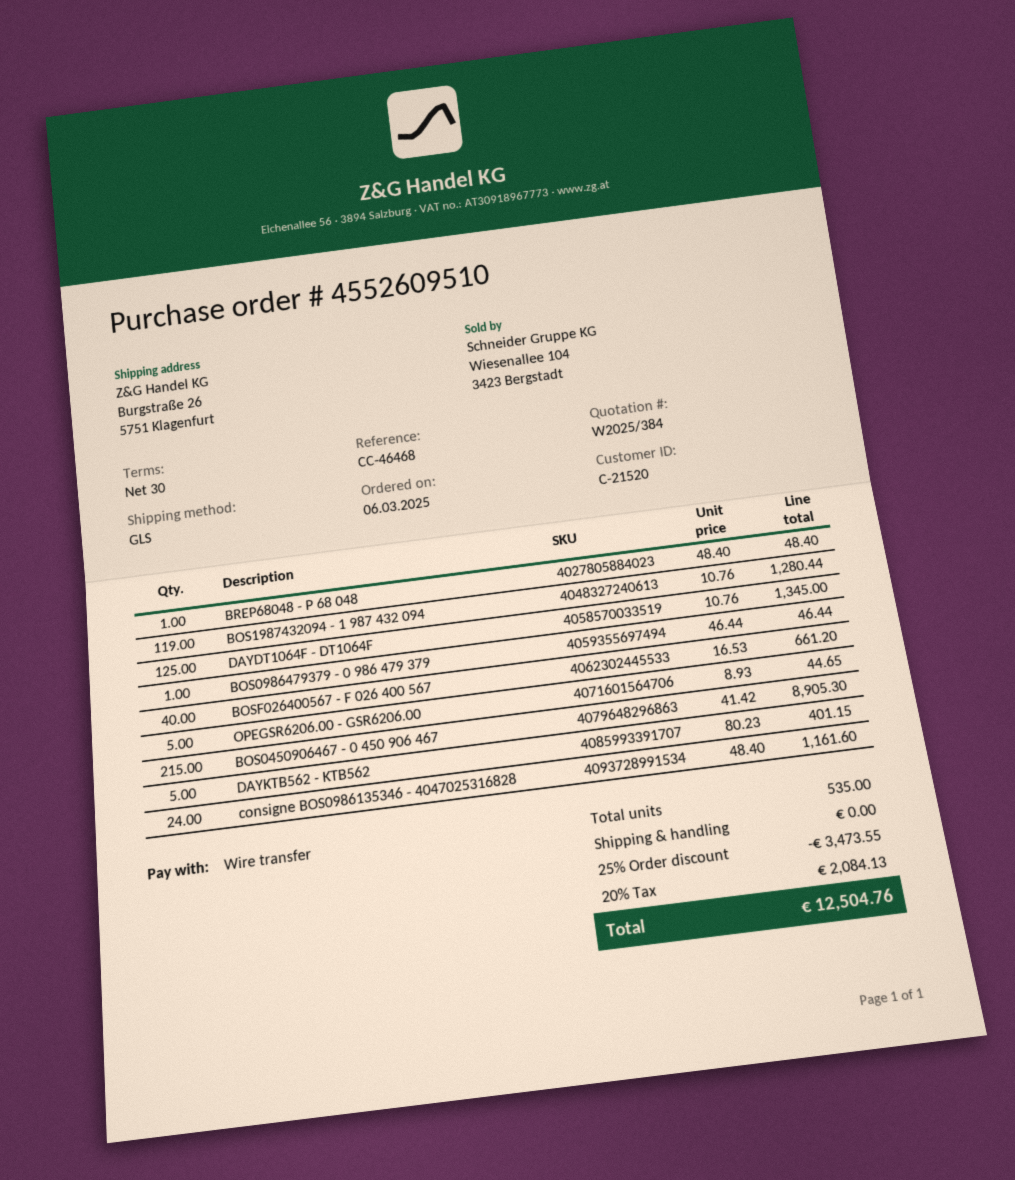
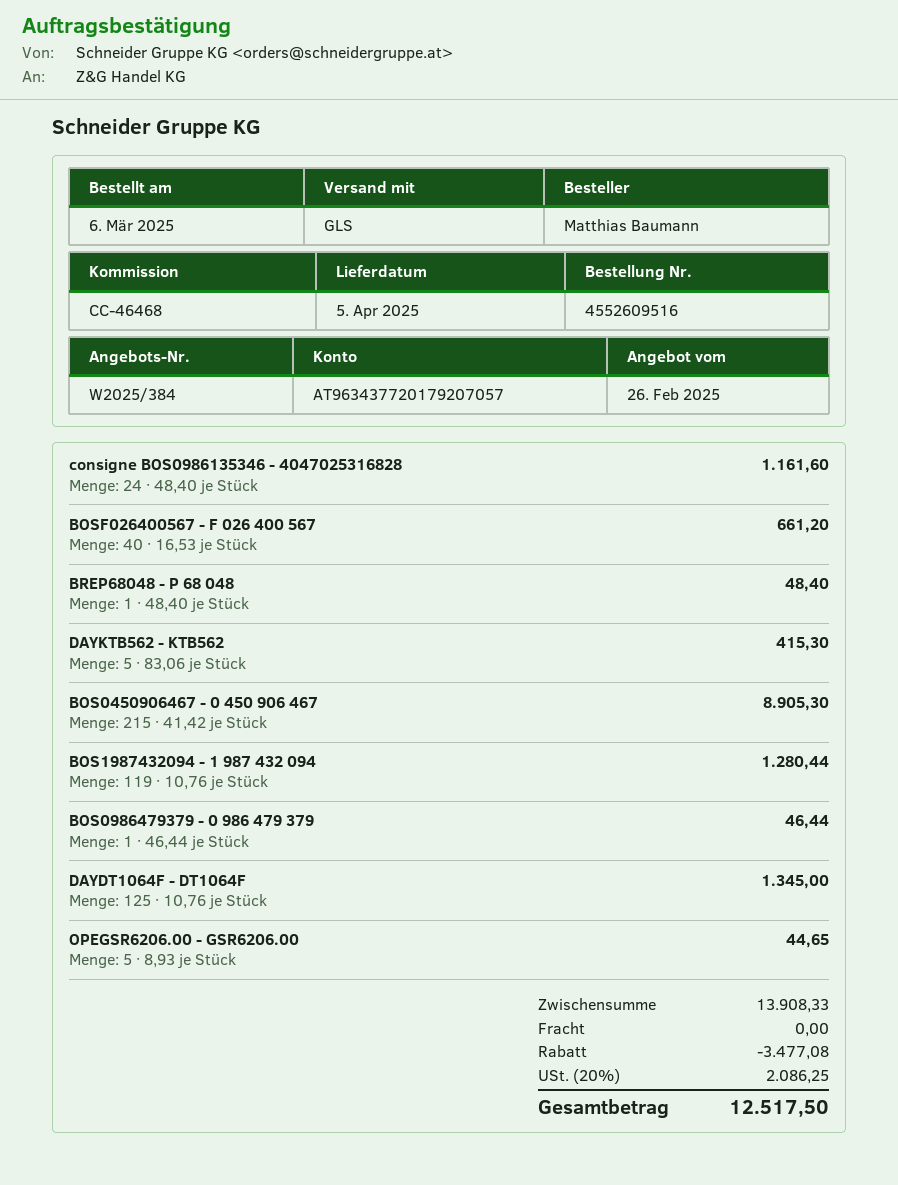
order number: 4552609510 -> 4552609516
DAYKTB562 - KTB562: 5 x 80.23 = 401.15 -> 5 x 83.06 = 415.30
discount: 3473.55 -> 3477.08
tax: 20% = 2084.13 -> 20% = 2086.25
total: 12504.76 -> 12517.50

